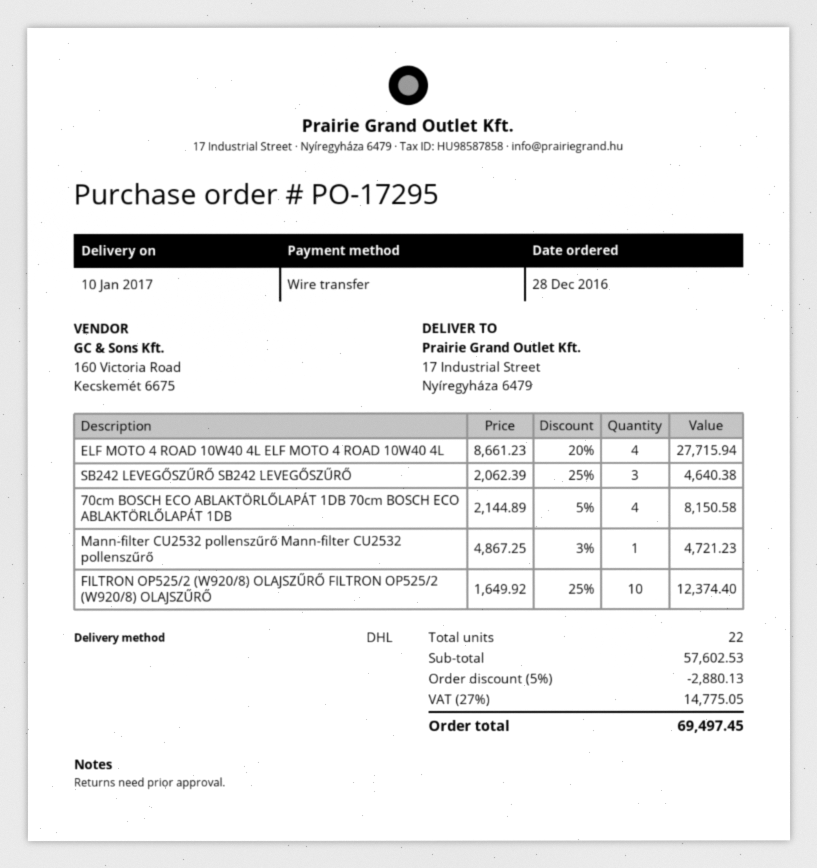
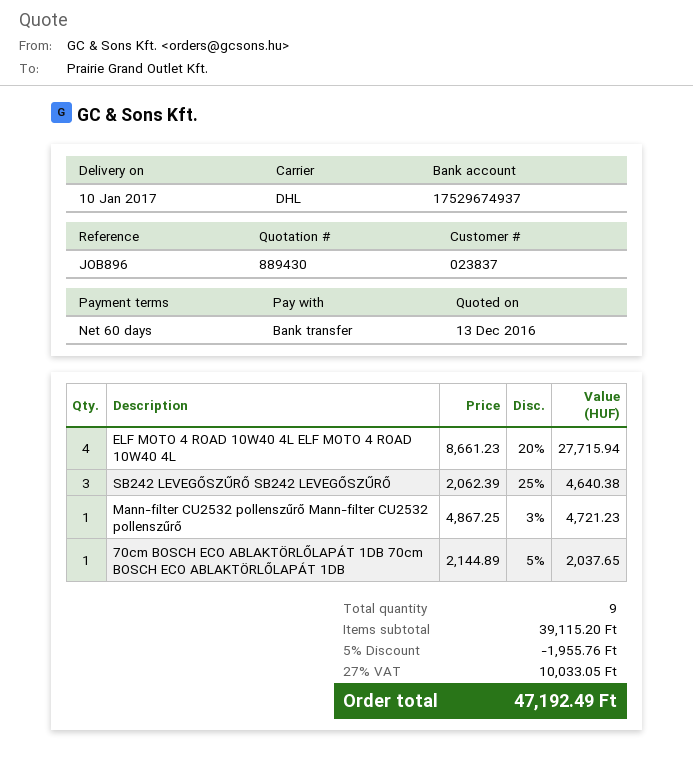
70cm BOSCH ECO ABLAKTÖRLŐLAPÁT 1DB 70cm BOSCH ECO ABLAKTÖRLŐLAPÁT 1DB: 4 x 2144.89 - 5% = 8150.58 -> 1 x 2144.89 - 5% = 2037.65
FILTRON OP525/2 (W920/8) OLAJSZŰRŐ FILTRON OP525/2 (W920/8) OLAJSZŰRŐ: 10 x 1649.92 - 25% = 12374.40 -> none
total quantity: 22 -> 9
subtotal: 57602.53 -> 39115.20
discount: 5% = 2880.13 -> 5% = 1955.76
tax: 27% = 14775.05 -> 27% = 10033.05
total: 69497.45 -> 47192.49

